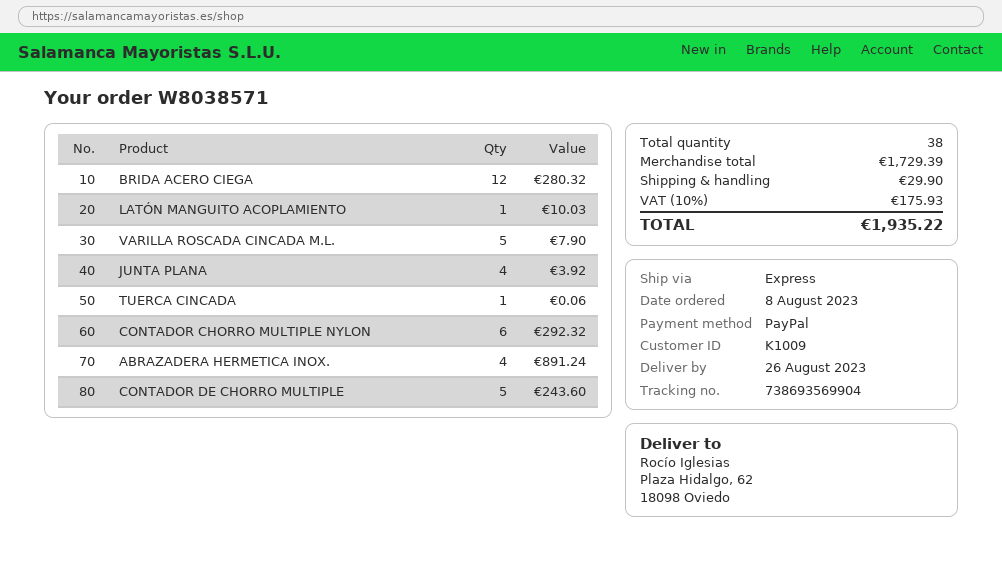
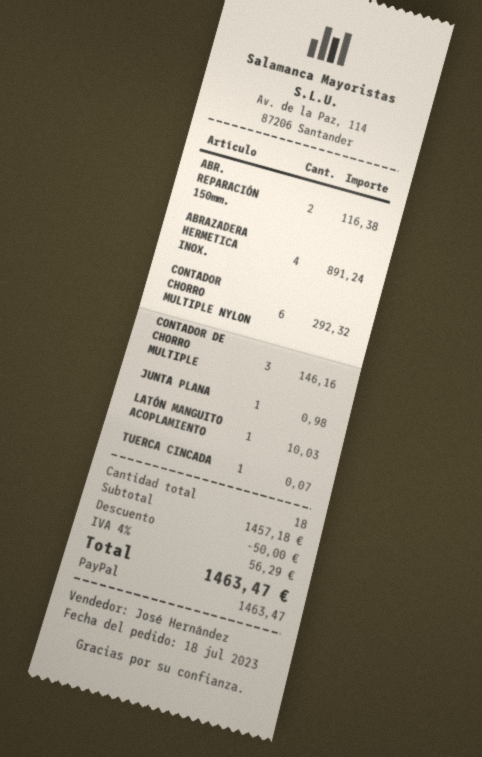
order date: 2023-08-08 -> 2023-07-18
BRIDA ACERO CIEGA: 12 for 280.32 -> none
VARILLA ROSCADA CINCADA M.L.: 5 for 7.90 -> none
JUNTA PLANA: 4 for 3.92 -> 1 for 0.98
TUERCA CINCADA: 1 for 0.06 -> 1 for 0.07
CONTADOR DE CHORRO MULTIPLE: 5 for 243.60 -> 3 for 146.16
ABR. REPARACIÓN 150mm.: none -> 2 for 116.38
total quantity: 38 -> 18
subtotal: 1729.39 -> 1457.18
discount: none -> 50.00
shipping: 29.90 -> none
tax: 10% = 175.93 -> 4% = 56.29
total: 1935.22 -> 1463.47

